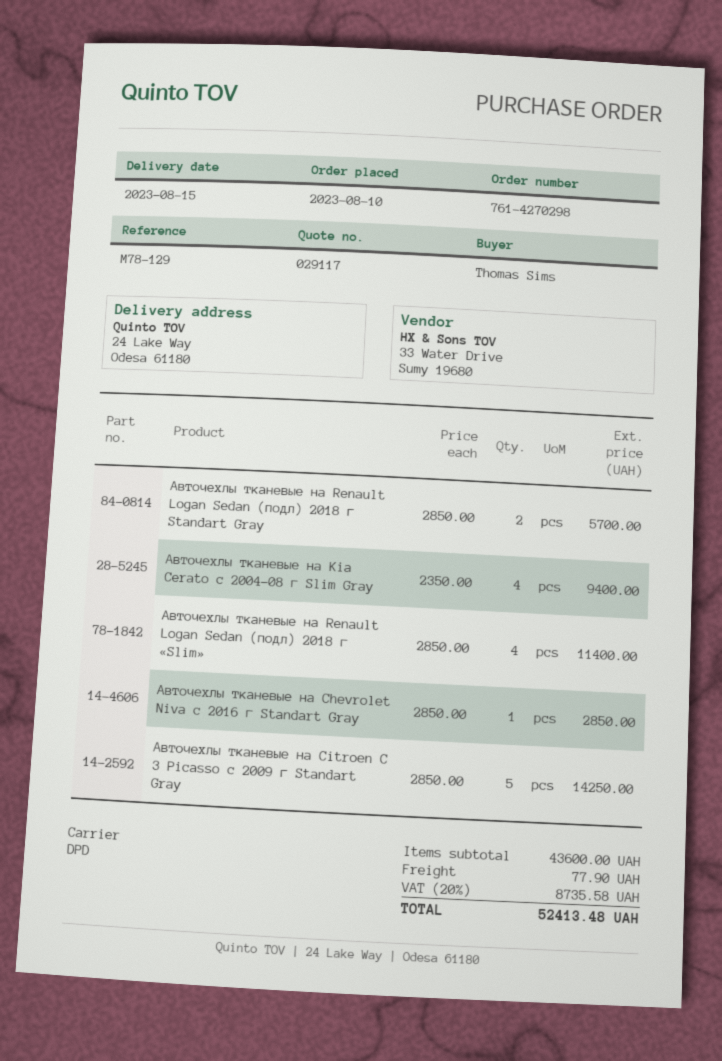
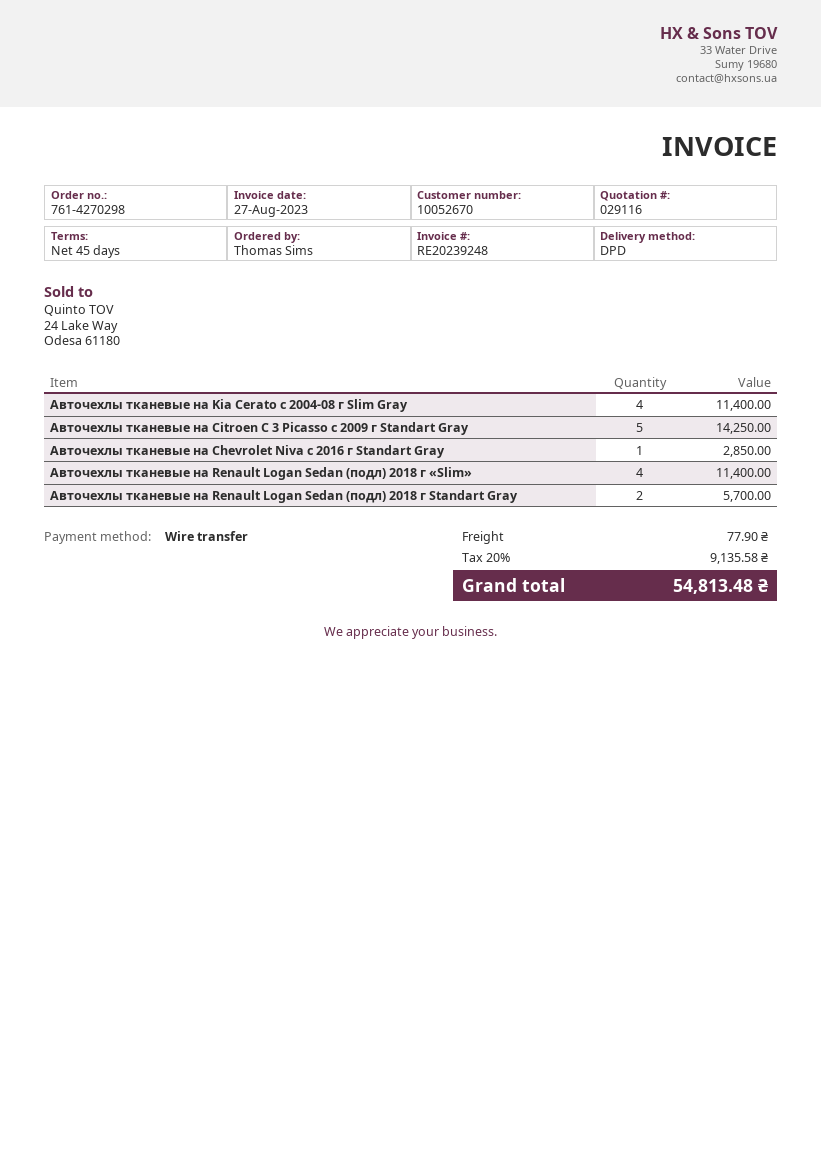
quote number: 029117 -> 029116
Авточехлы тканевые на Kia Cerato с 2004-08 г Slim Gray: 4 for 9400.00 -> 4 for 11400.00
tax: 20% = 8735.58 -> 20% = 9135.58
total: 52413.48 -> 54813.48

